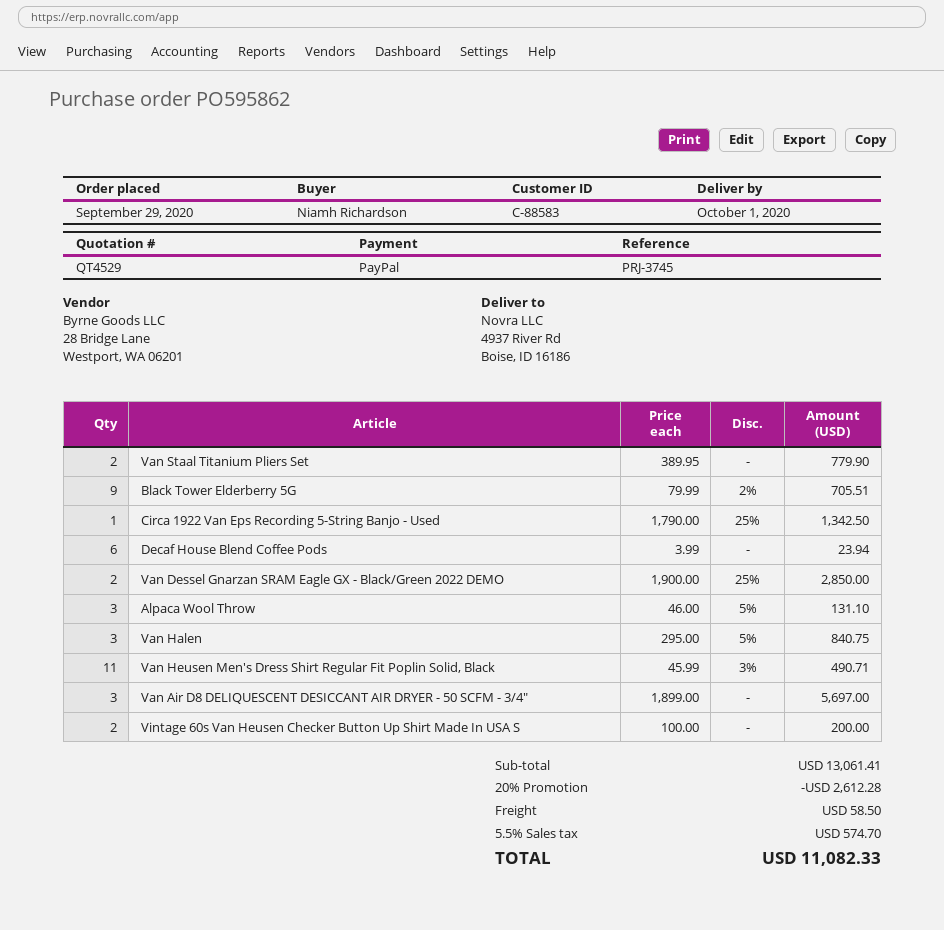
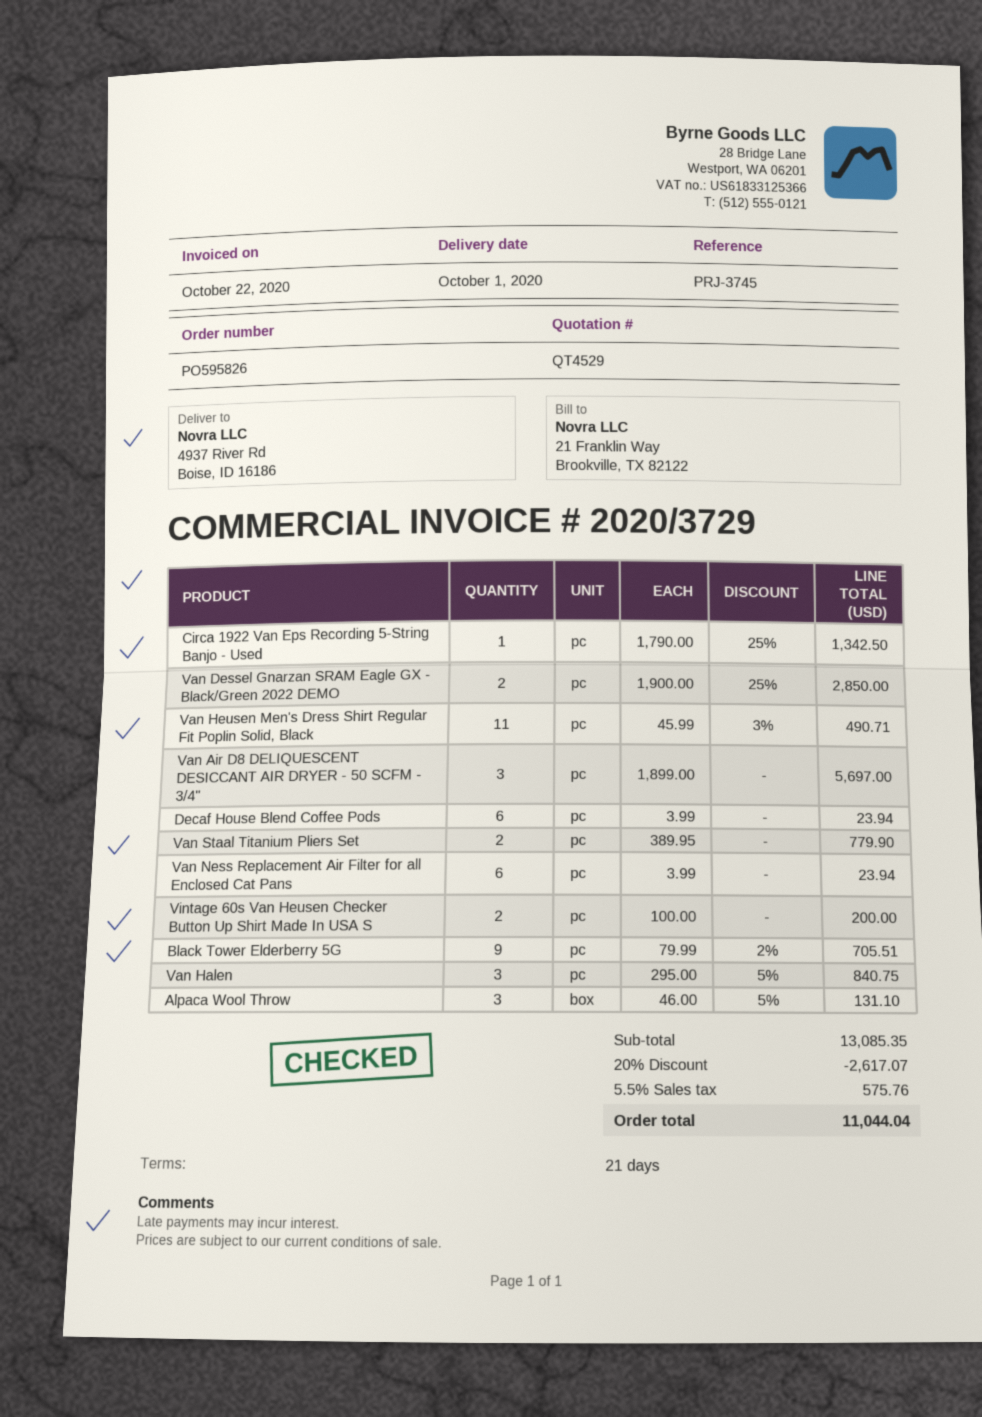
order number: PO595862 -> PO595826
Van Ness Replacement Air Filter for all Enclosed Cat Pans: none -> 6 x 3.99 = 23.94
subtotal: 13061.41 -> 13085.35
discount: 20% = 2612.28 -> 20% = 2617.07
shipping: 58.50 -> none
tax: 5.5% = 574.70 -> 5.5% = 575.76
total: 11082.33 -> 11044.04

